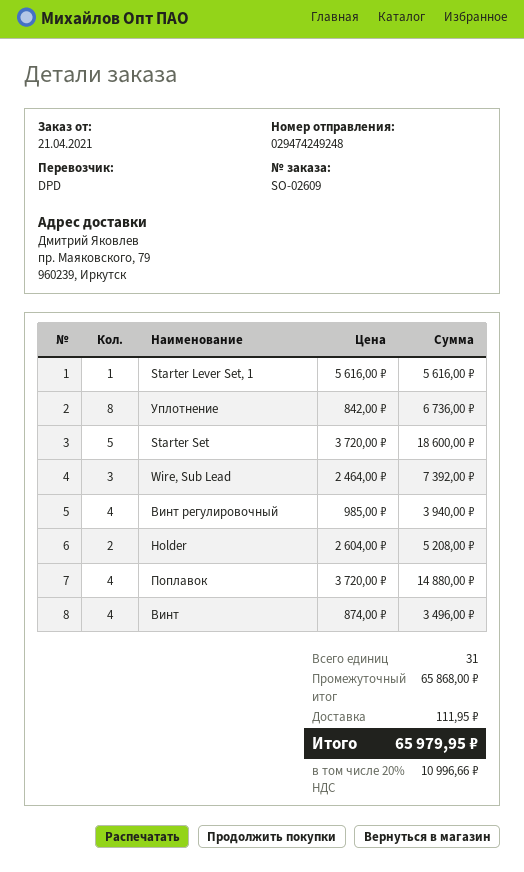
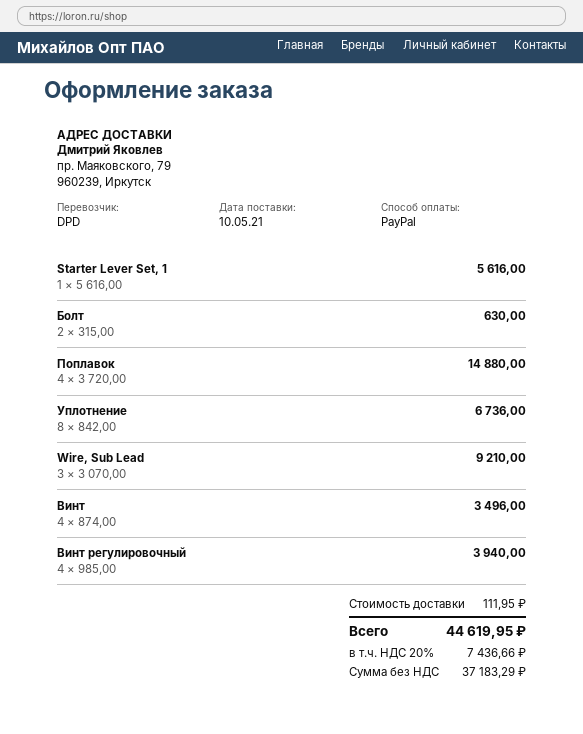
Starter Set: 5 x 3720.00 = 18600.00 -> none
Wire, Sub Lead: 3 x 2464.00 = 7392.00 -> 3 x 3070.00 = 9210.00
Holder: 2 x 2604.00 = 5208.00 -> none
Болт: none -> 2 x 315.00 = 630.00
tax: 20% = 10996.66 -> 20% = 7436.66
total: 65979.95 -> 44619.95

